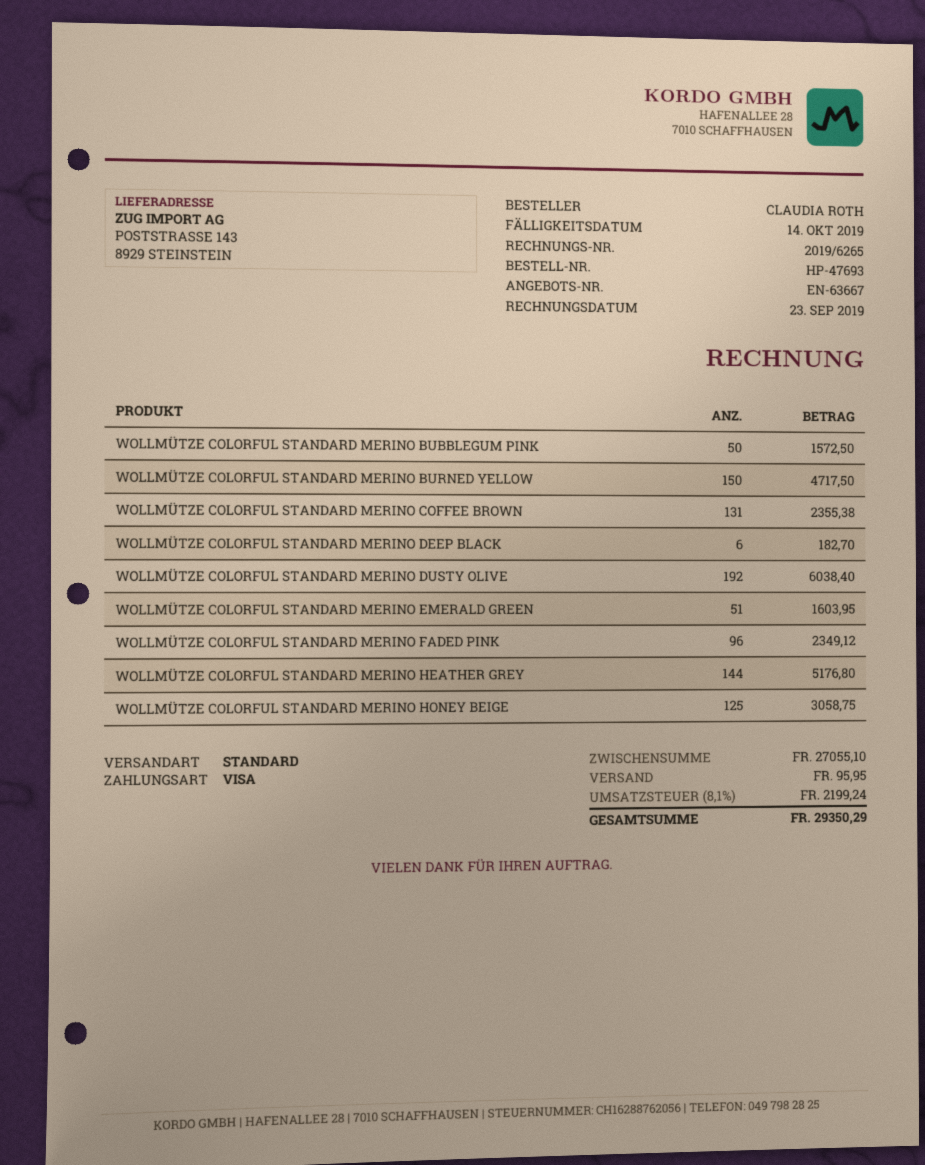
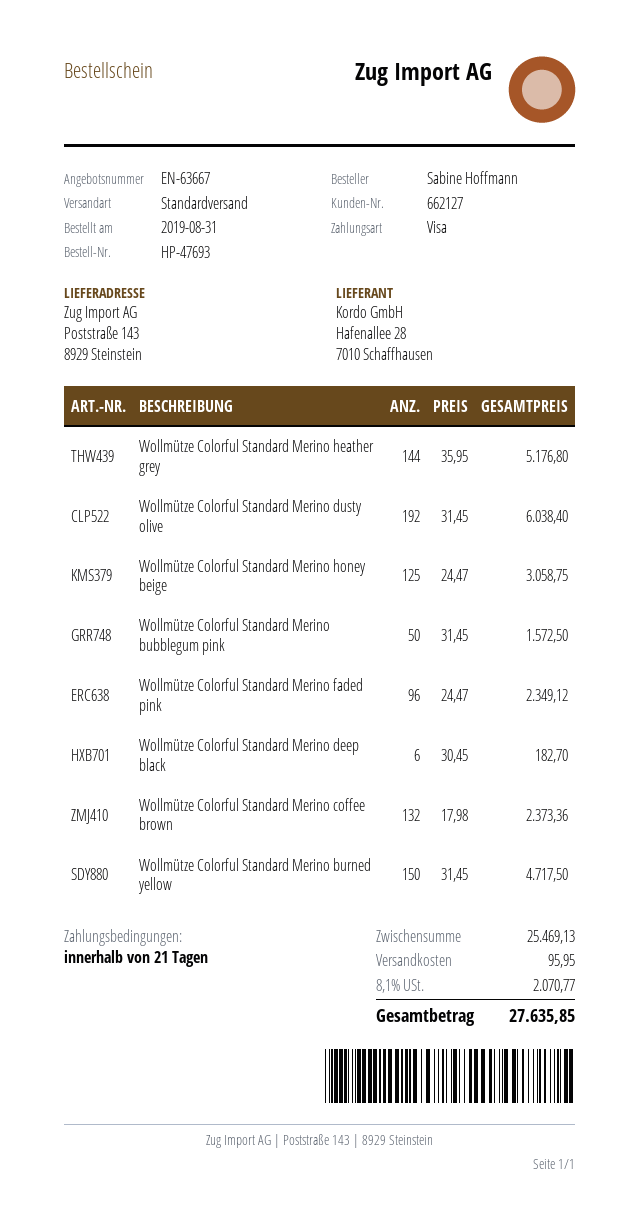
ordered by: CLAUDIA ROTH -> Sabine Hoffmann
WOLLMÜTZE COLORFUL STANDARD MERINO COFFEE BROWN: 131 for 2355.38 -> 132 for 2373.36
WOLLMÜTZE COLORFUL STANDARD MERINO EMERALD GREEN: 51 for 1603.95 -> none
subtotal: 27055.10 -> 25469.13
tax: 8.1% = 2199.24 -> 8.1% = 2070.77
total: 29350.29 -> 27635.85

